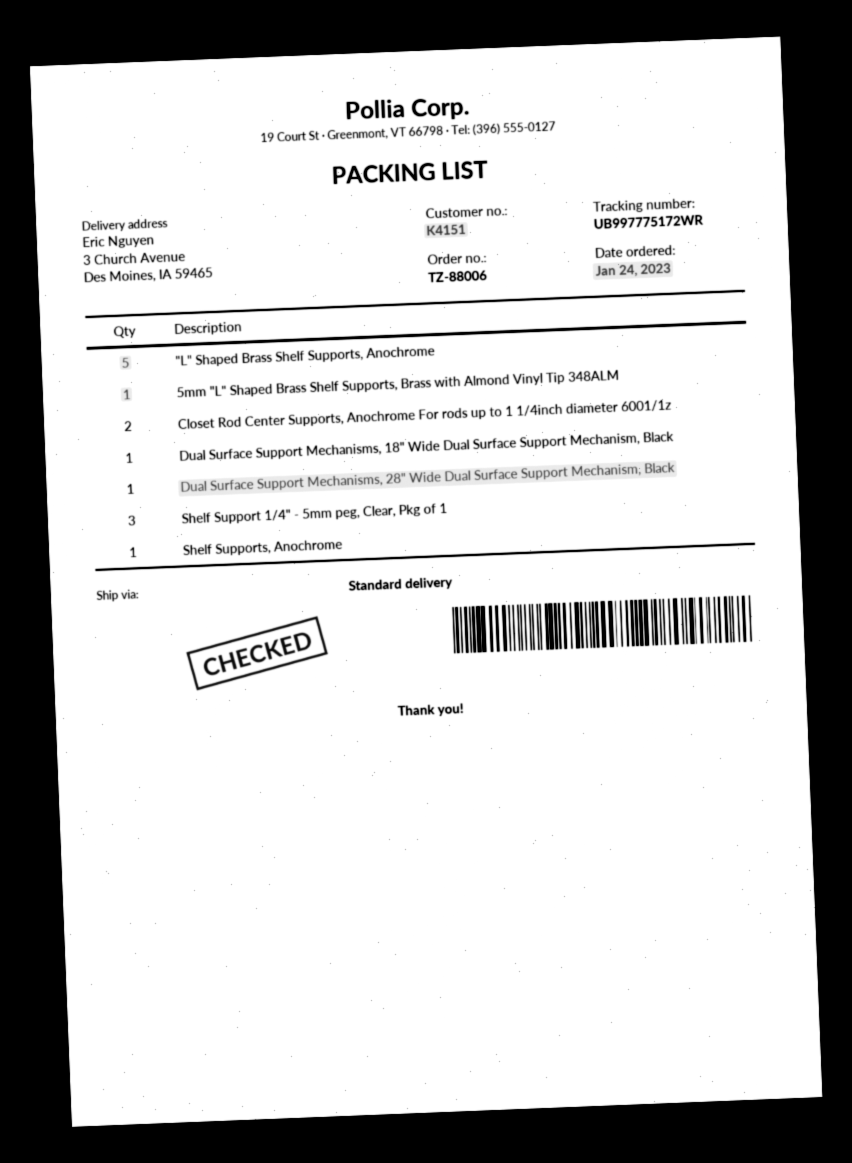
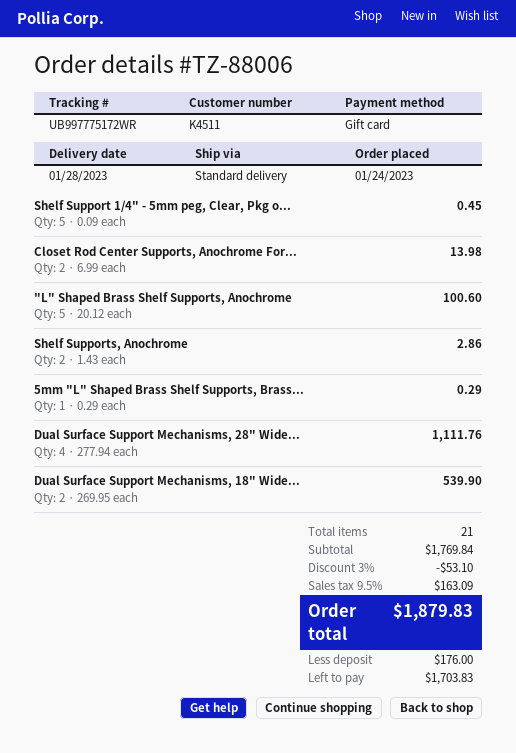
customer number: K4151 -> K4511
Dual Surface Support Mechanisms, 18" Wide Dual Surface Support Mechanism, Black: 1 -> 2
Dual Surface Support Mechanisms, 28" Wide Dual Surface Support Mechanism, Black: 1 -> 4
Shelf Support 1/4" - 5mm peg, Clear, Pkg of 1: 3 -> 5
Shelf Supports, Anochrome: 1 -> 2

